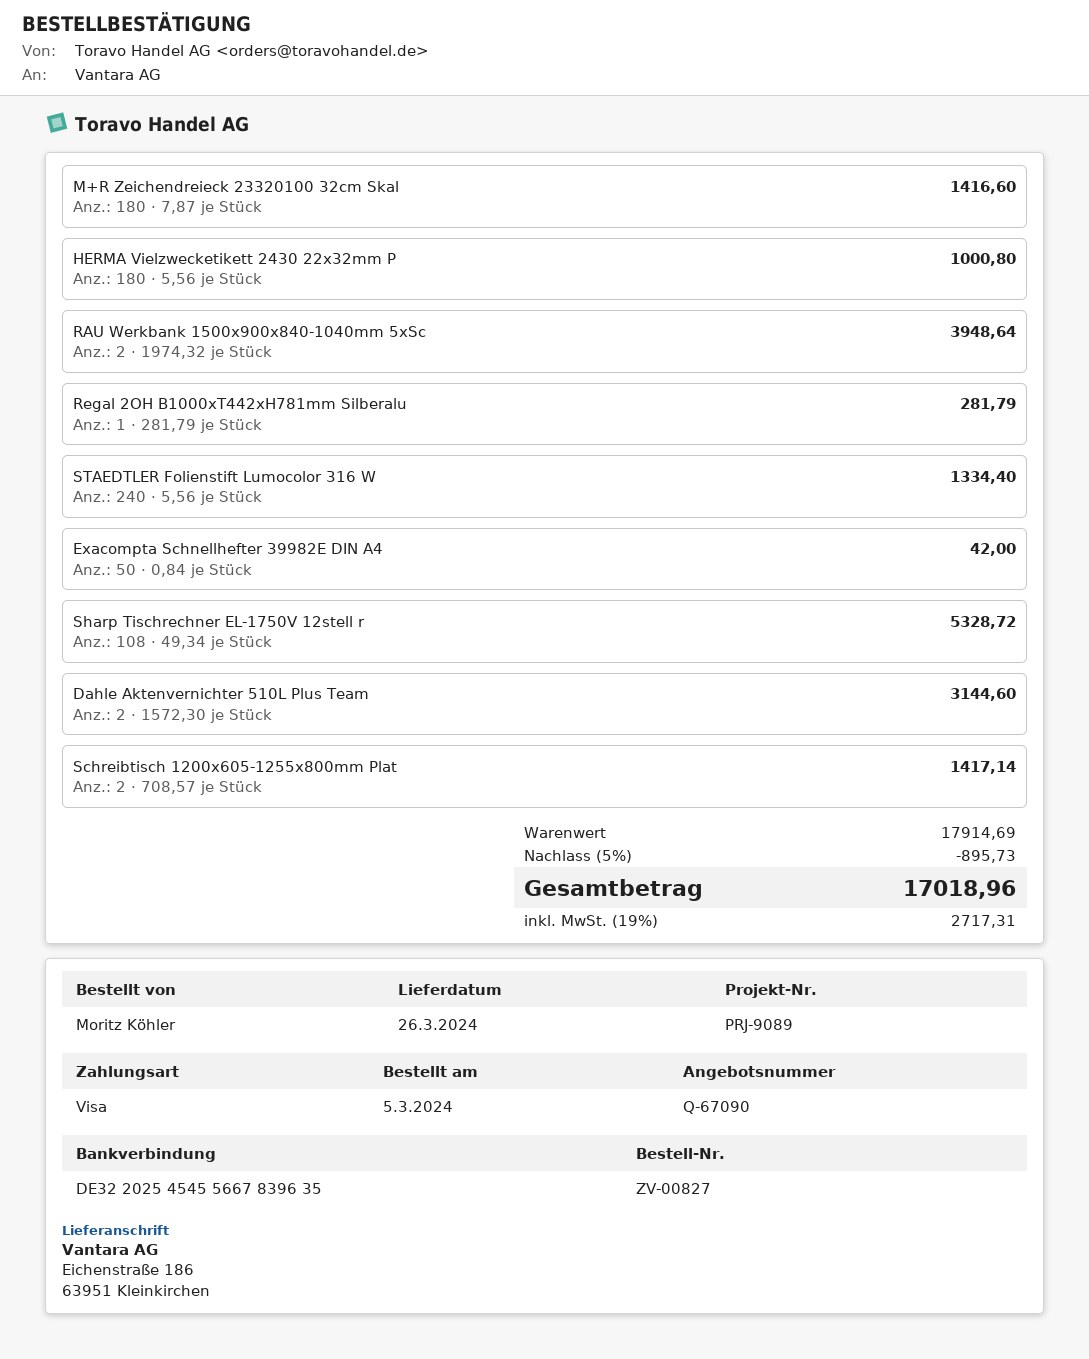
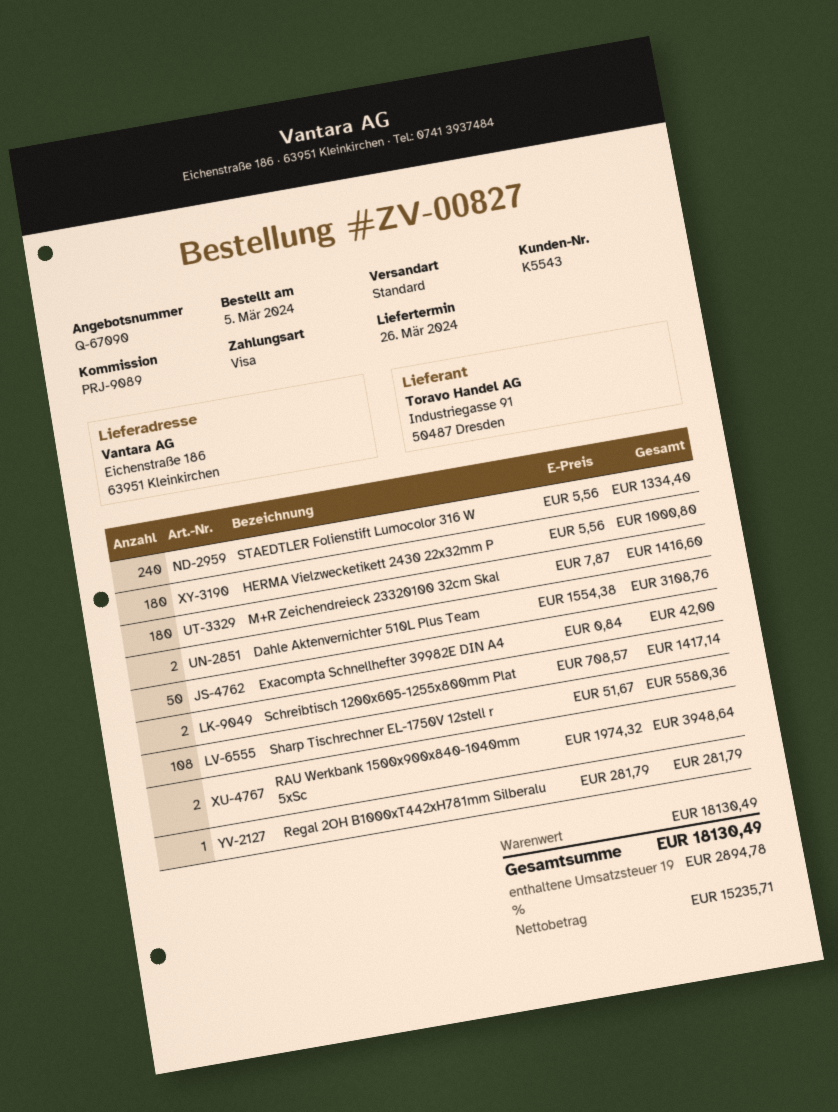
Sharp Tischrechner EL-1750V 12stell r: 108 x 49.34 = 5328.72 -> 108 x 51.67 = 5580.36
Dahle Aktenvernichter 510L Plus Team: 2 x 1572.30 = 3144.60 -> 2 x 1554.38 = 3108.76
subtotal: 17914.69 -> 18130.49
discount: 5% = 895.73 -> none
tax: 19% = 2717.31 -> 19% = 2894.78
total: 17018.96 -> 18130.49

